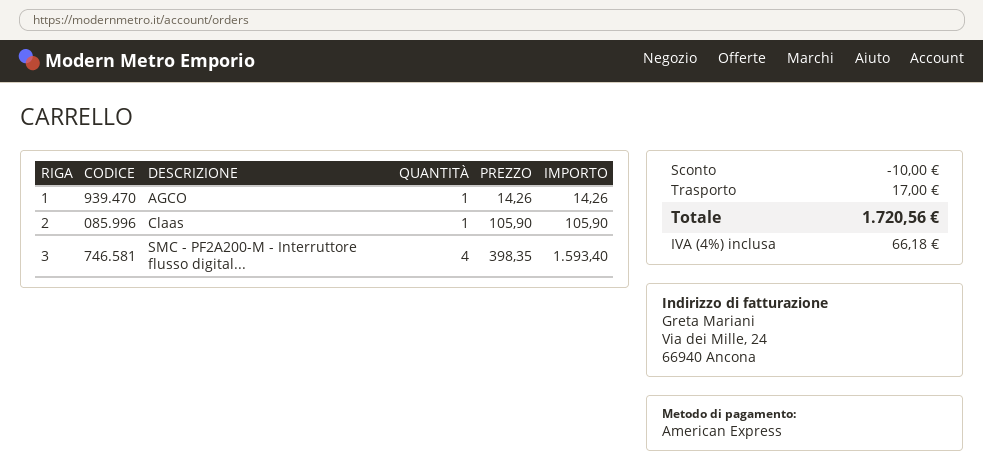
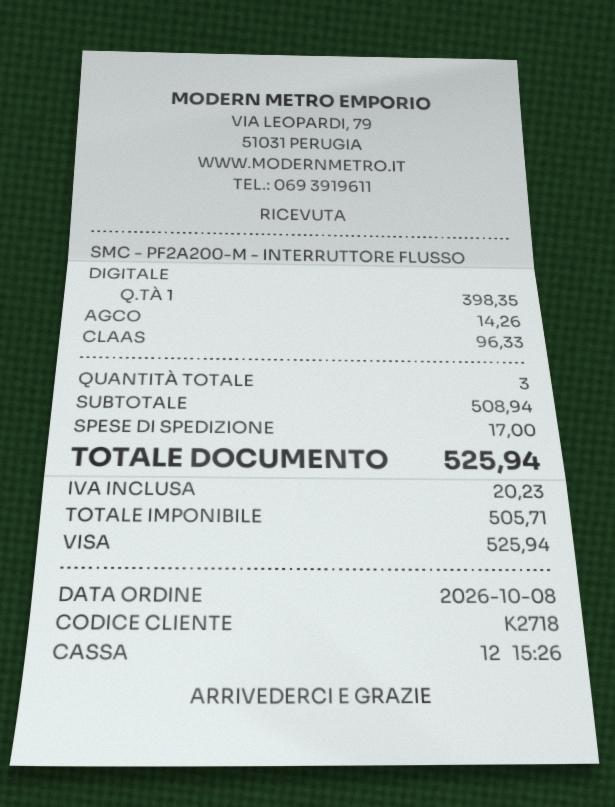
payment method: American Express -> Visa
Claas: 1 for 105.90 -> 1 for 96.33
SMC - PF2A200-M - Interruttore flusso digital...: 4 for 1593.40 -> 1 for 398.35
discount: 10.00 -> none
tax: 66.18 -> 20.23
total: 1720.56 -> 525.94

